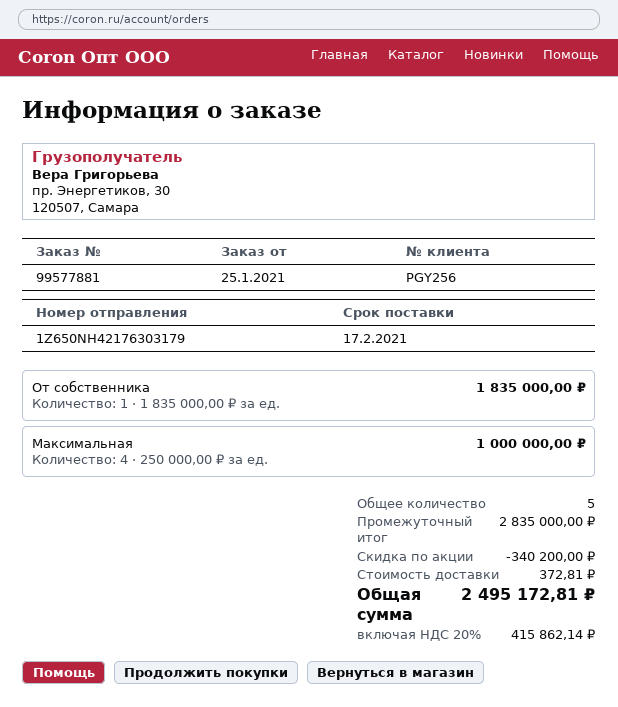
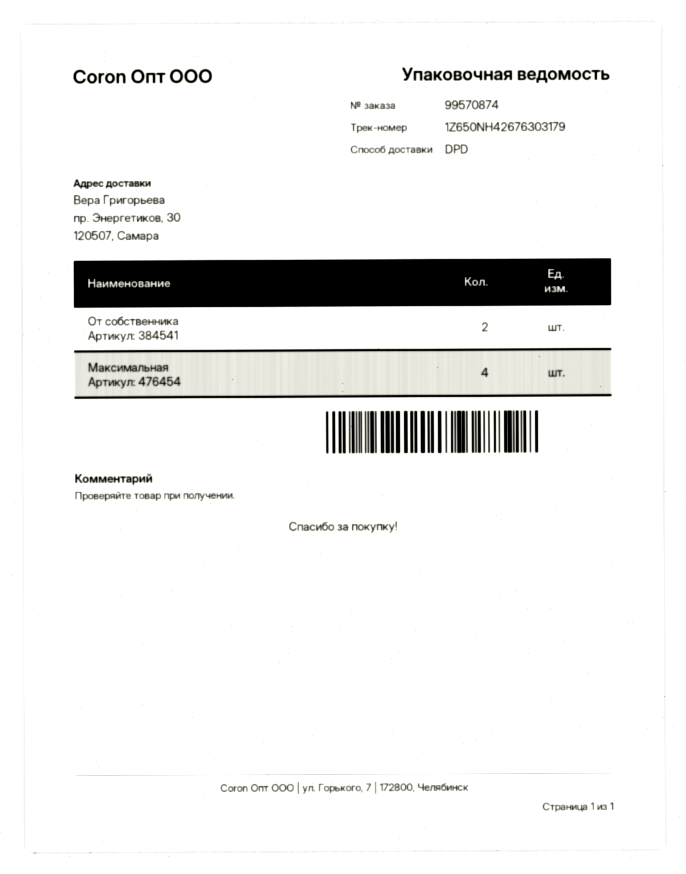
order number: 99577881 -> 99570874
tracking number: 1Z650NH42176303179 -> 1Z650NH42676303179
От собственника: 1 -> 2

